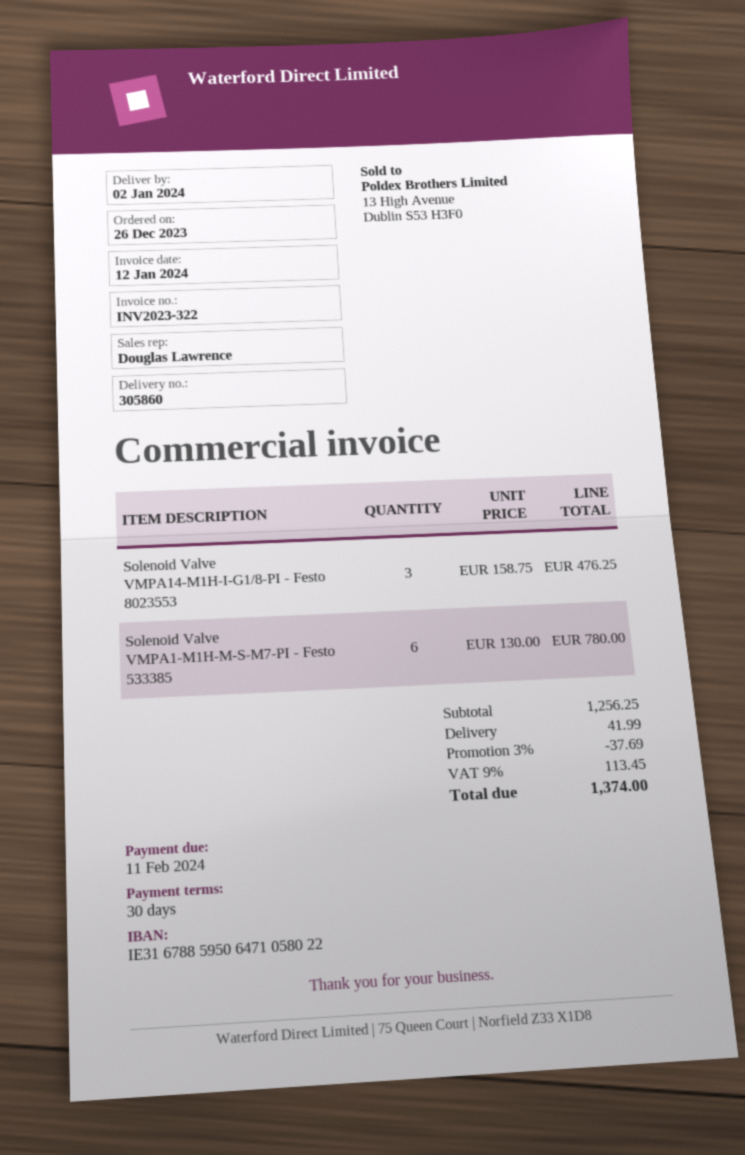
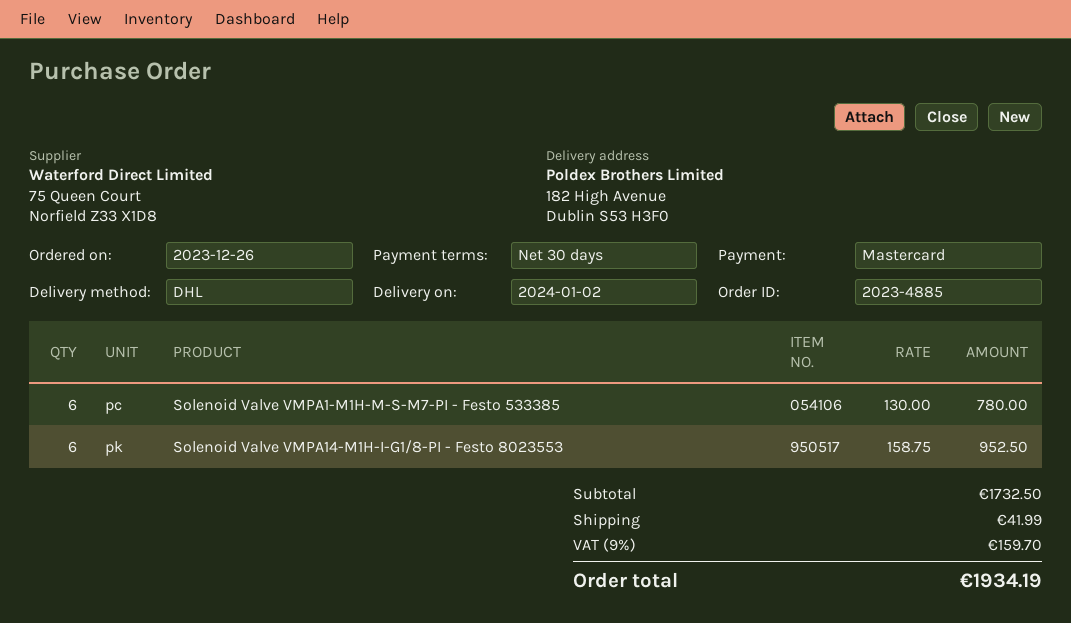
Solenoid Valve VMPA14-M1H-I-G1/8-PI - Festo 8023553: 3 x 158.75 = 476.25 -> 6 x 158.75 = 952.50
subtotal: 1256.25 -> 1732.50
discount: 3% = 37.69 -> none
tax: 9% = 113.45 -> 9% = 159.70
total: 1374.00 -> 1934.19

